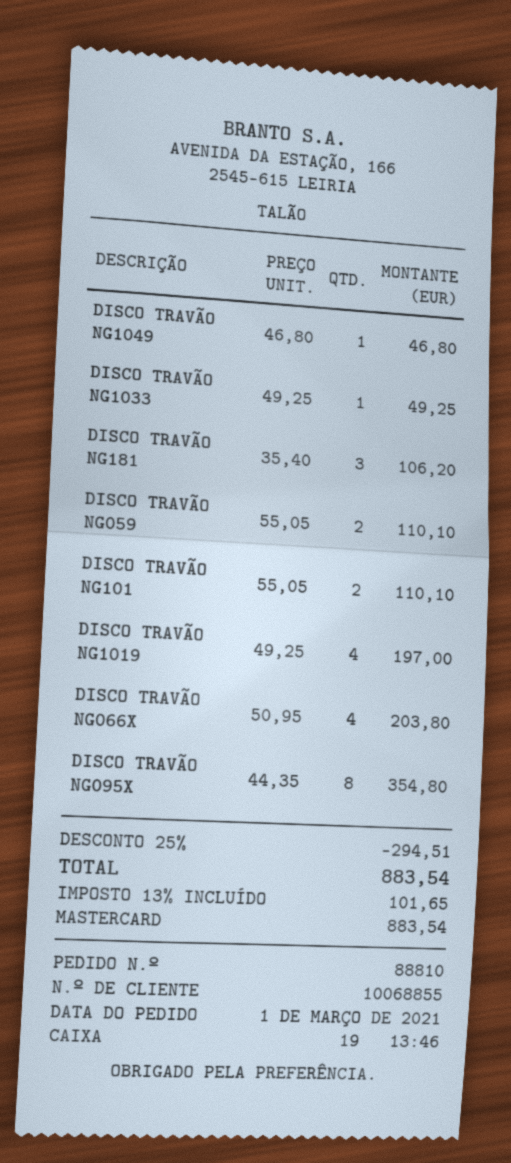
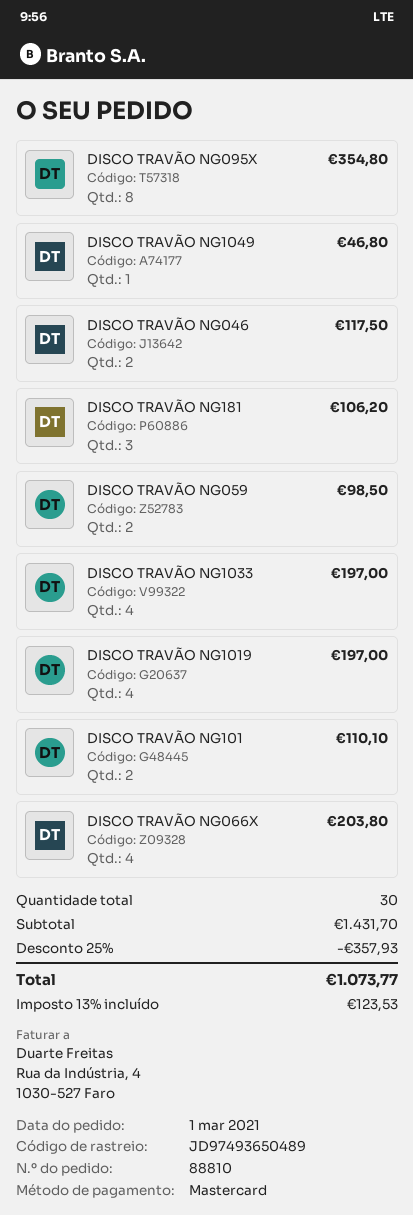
DISCO TRAVÃO NG1033: 1 for 49.25 -> 4 for 197.00
DISCO TRAVÃO NG059: 2 for 110.10 -> 2 for 98.50
DISCO TRAVÃO NG046: none -> 2 for 117.50
discount: 25% = 294.51 -> 25% = 357.93
tax: 13% = 101.65 -> 13% = 123.53
total: 883.54 -> 1073.77

